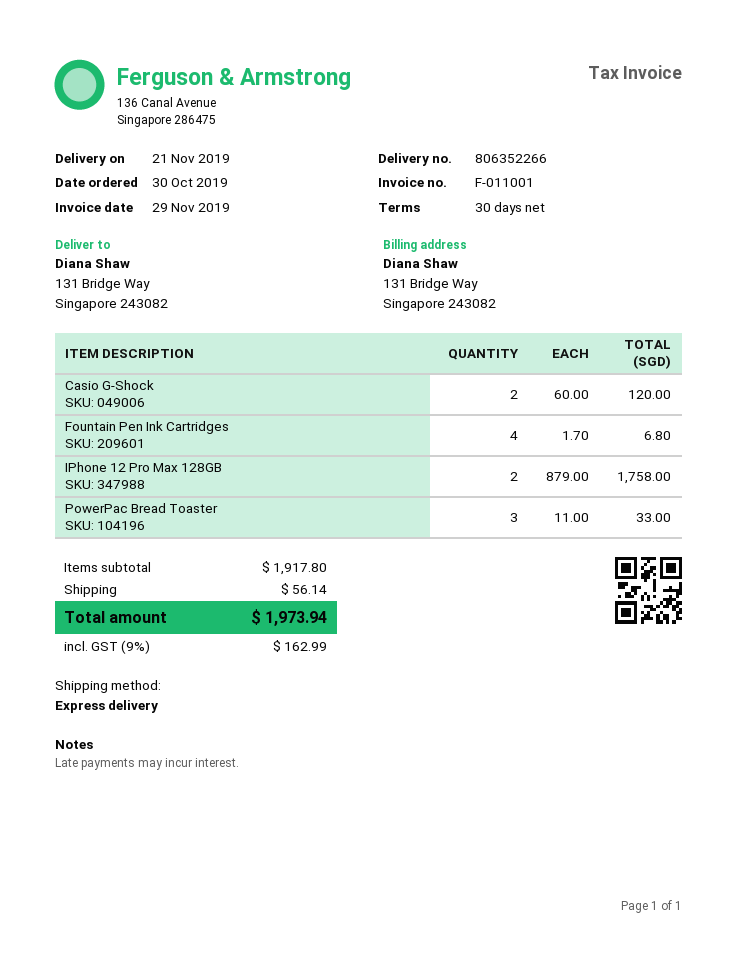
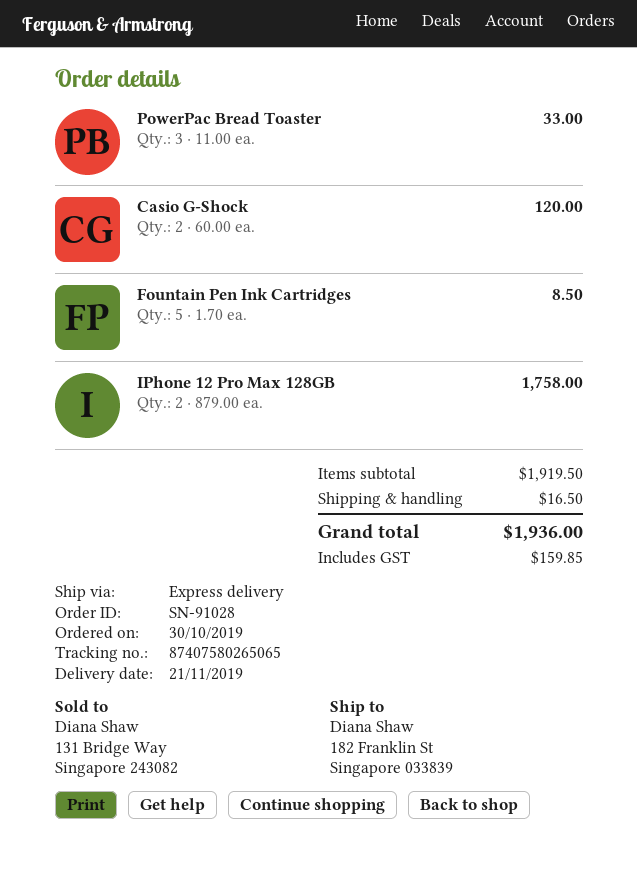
ship to: 131 Bridge Way, Singapore 243082 -> 182 Franklin St, Singapore 033839
Fountain Pen Ink Cartridges: 4 x 1.70 = 6.80 -> 5 x 1.70 = 8.50
subtotal: 1917.80 -> 1919.50
shipping: 56.14 -> 16.50
tax: 162.99 -> 159.85
total: 1973.94 -> 1936.00

